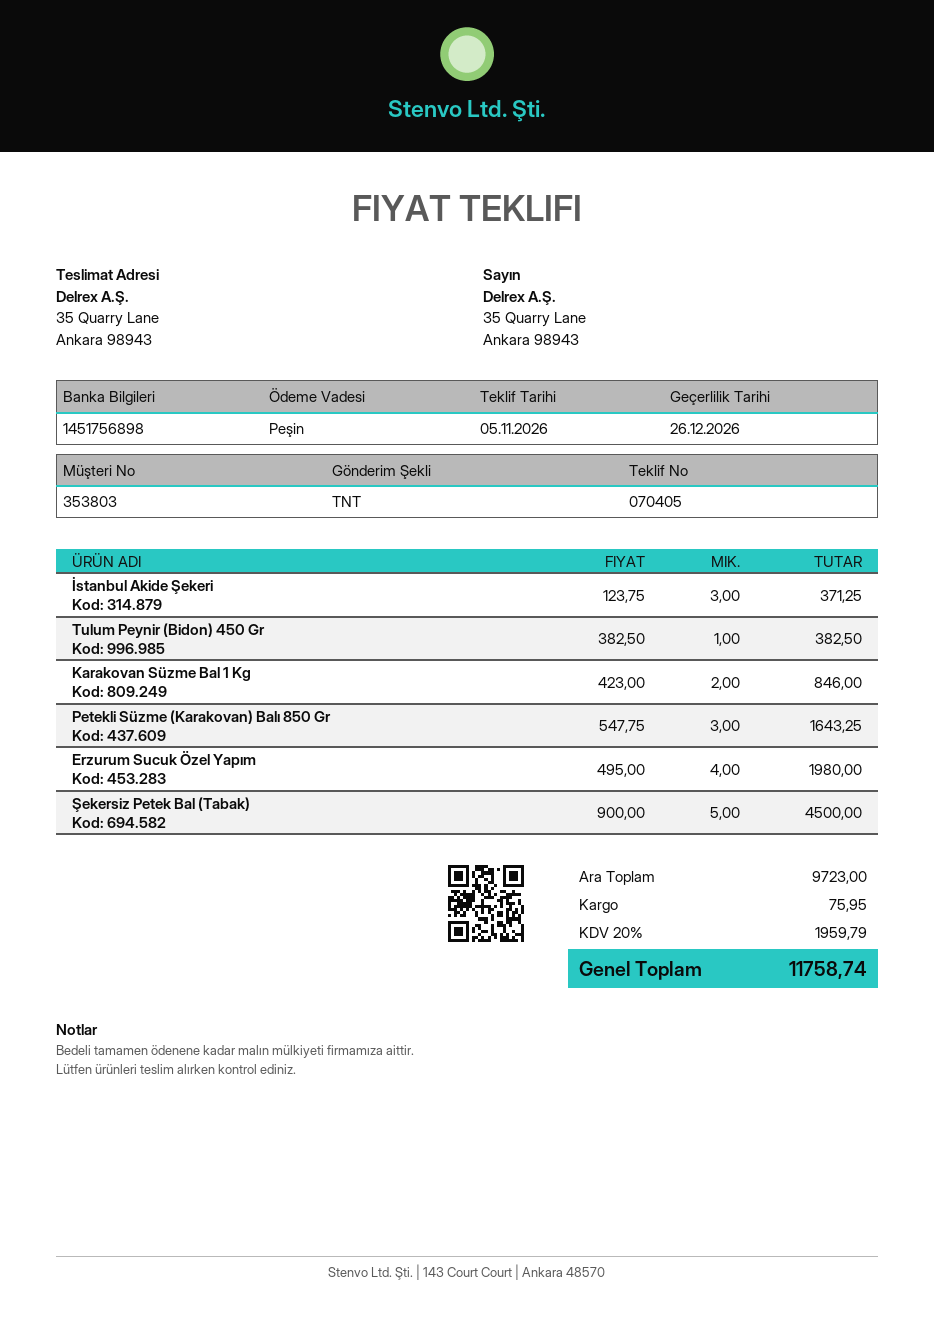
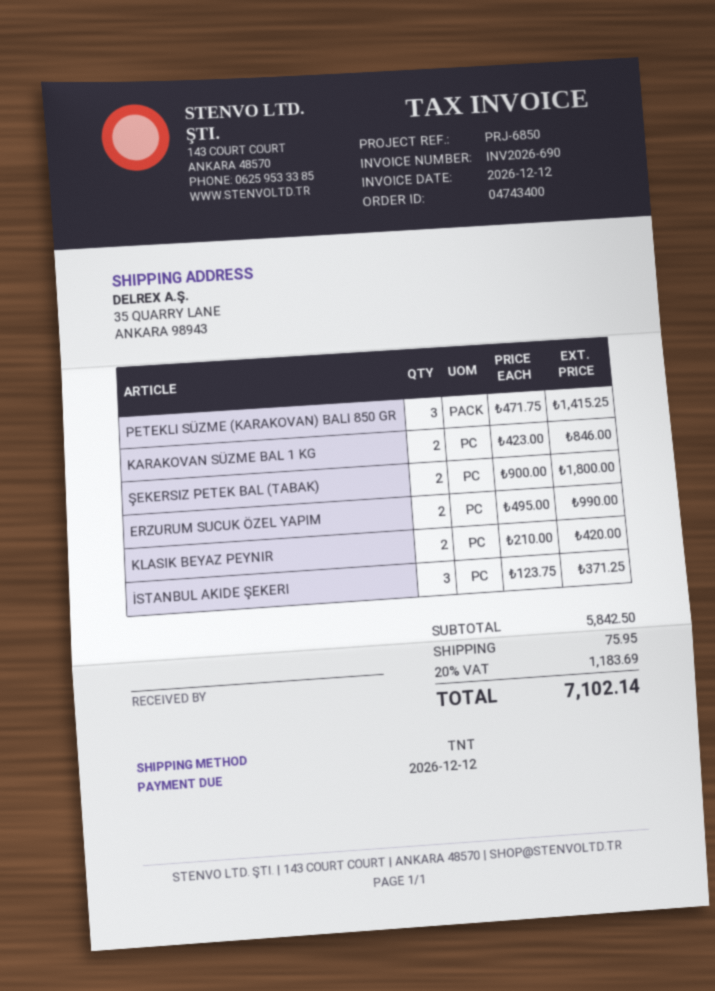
Tulum Peynir (Bidon) 450 Gr: 1 x 382.50 = 382.50 -> none
Petekli Süzme (Karakovan) Balı 850 Gr: 3 x 547.75 = 1643.25 -> 3 x 471.75 = 1415.25
Erzurum Sucuk Özel Yapım: 4 x 495.00 = 1980.00 -> 2 x 495.00 = 990.00
Şekersiz Petek Bal (Tabak): 5 x 900.00 = 4500.00 -> 2 x 900.00 = 1800.00
KLASIK BEYAZ PEYNIR: none -> 2 x 210.00 = 420.00
subtotal: 9723.00 -> 5842.50
tax: 20% = 1959.79 -> 20% = 1183.69
total: 11758.74 -> 7102.14

